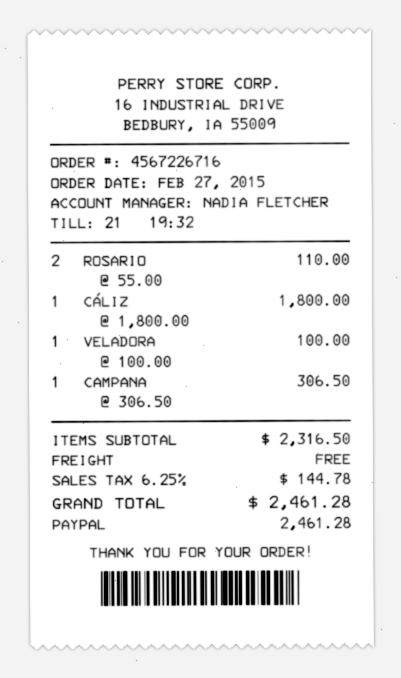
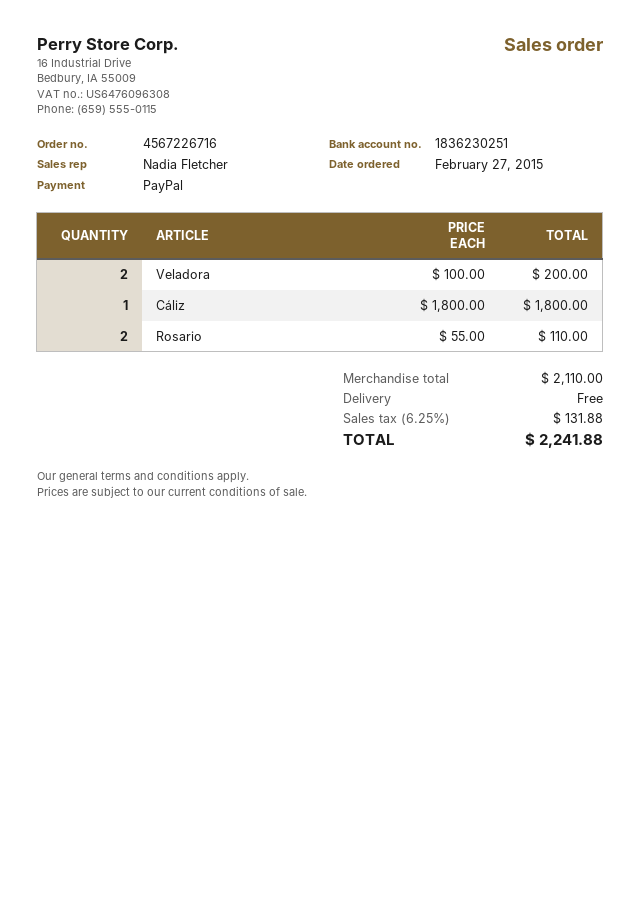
VELADORA: 1 x 100.00 = 100.00 -> 2 x 100.00 = 200.00
CAMPANA: 1 x 306.50 = 306.50 -> none
subtotal: 2316.50 -> 2110.00
tax: 6.25% = 144.78 -> 6.25% = 131.88
total: 2461.28 -> 2241.88

